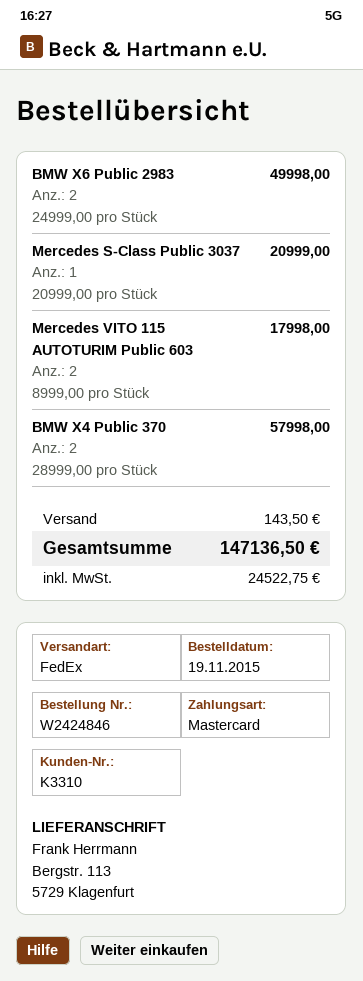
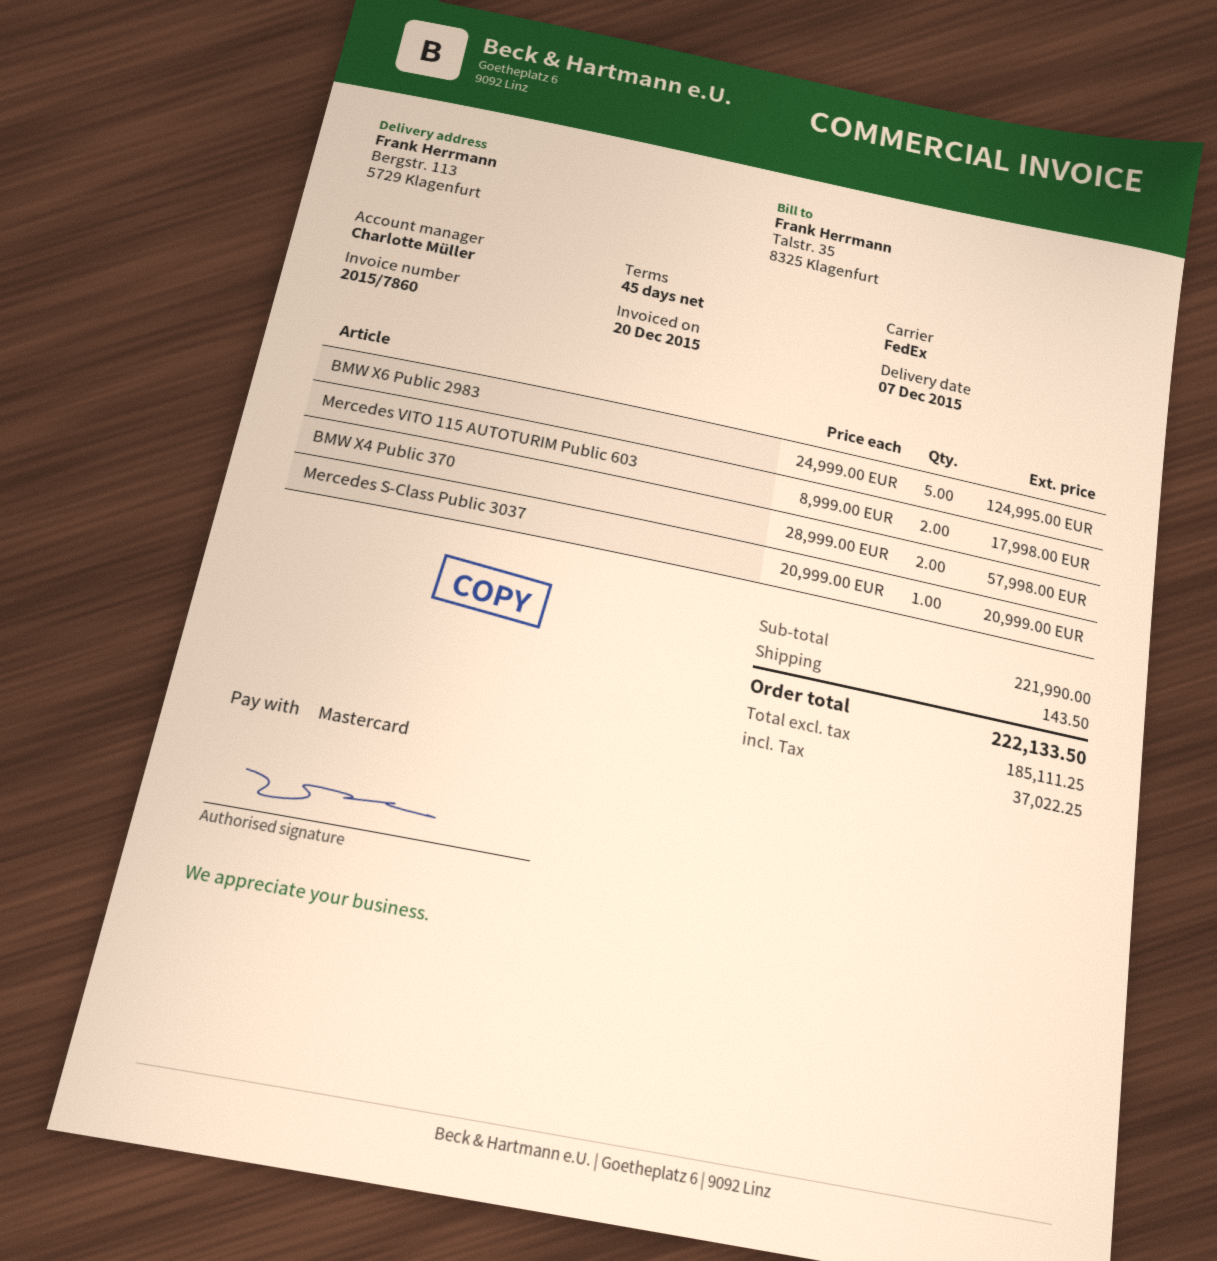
BMW X6 Public 2983: 2 x 24999.00 = 49998.00 -> 5 x 24999.00 = 124995.00
tax: 24522.75 -> 37022.25
total: 147136.50 -> 222133.50

